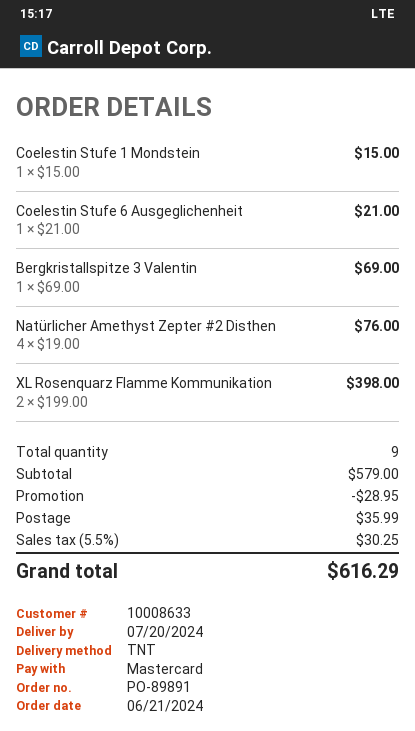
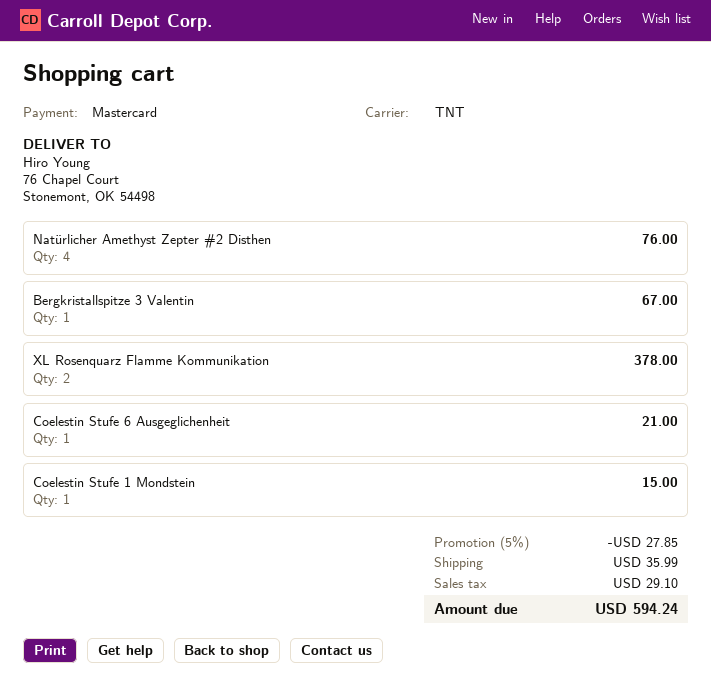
Bergkristallspitze 3 Valentin: 1 for 69.00 -> 1 for 67.00
XL Rosenquarz Flamme Kommunikation: 2 for 398.00 -> 2 for 378.00
discount: 28.95 -> 27.85
tax: 30.25 -> 29.10
total: 616.29 -> 594.24

